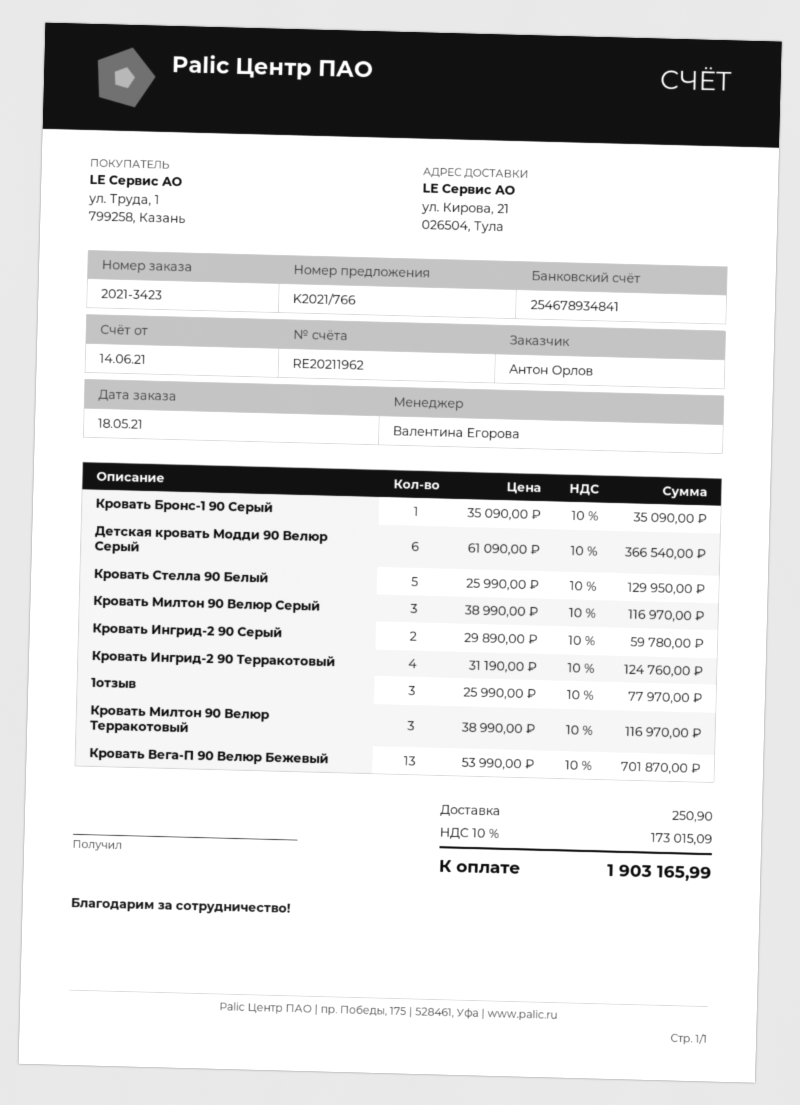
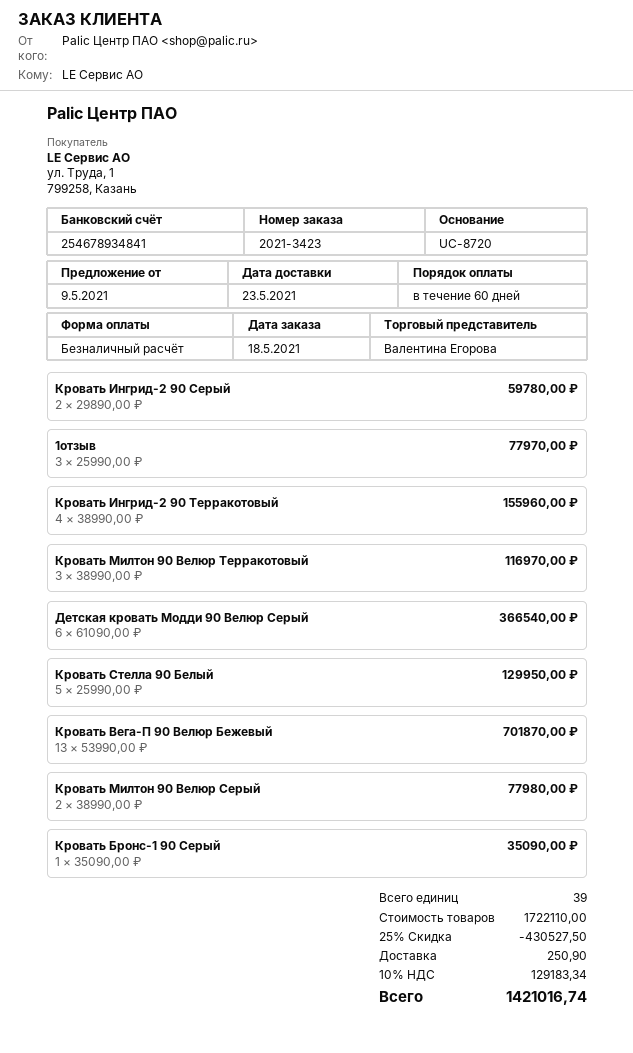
Кровать Милтон 90 Велюр Серый: 3 x 38990.00 = 116970.00 -> 2 x 38990.00 = 77980.00
Кровать Ингрид-2 90 Терракотовый: 4 x 31190.00 = 124760.00 -> 4 x 38990.00 = 155960.00
discount: none -> 25% = 430527.50
tax: 10% = 173015.09 -> 10% = 129183.34
total: 1903165.99 -> 1421016.74

